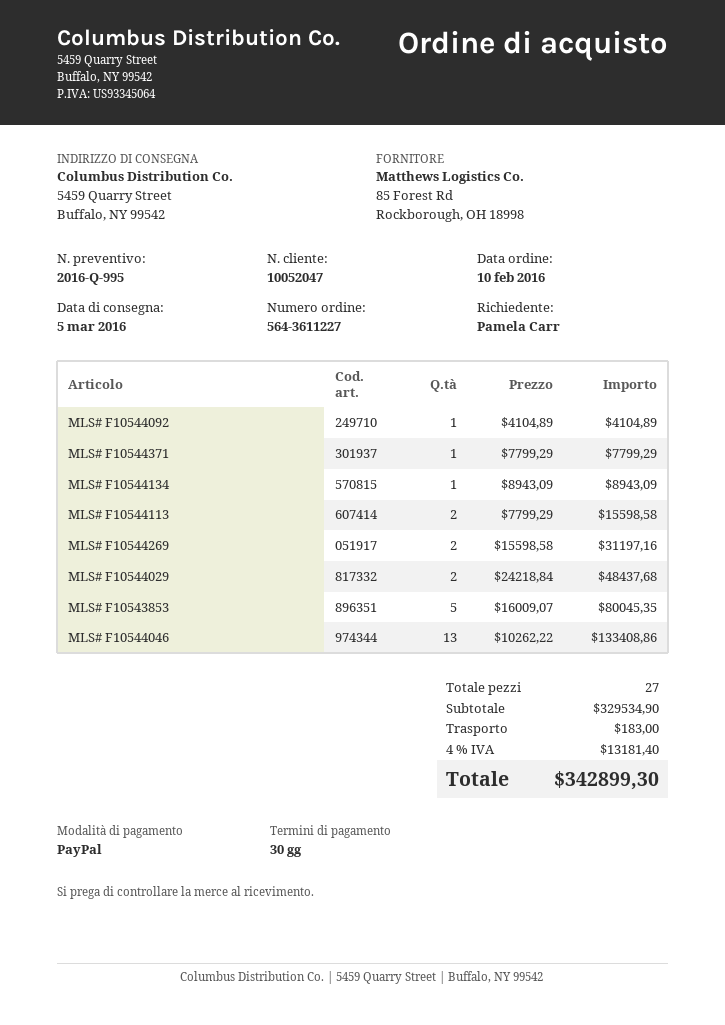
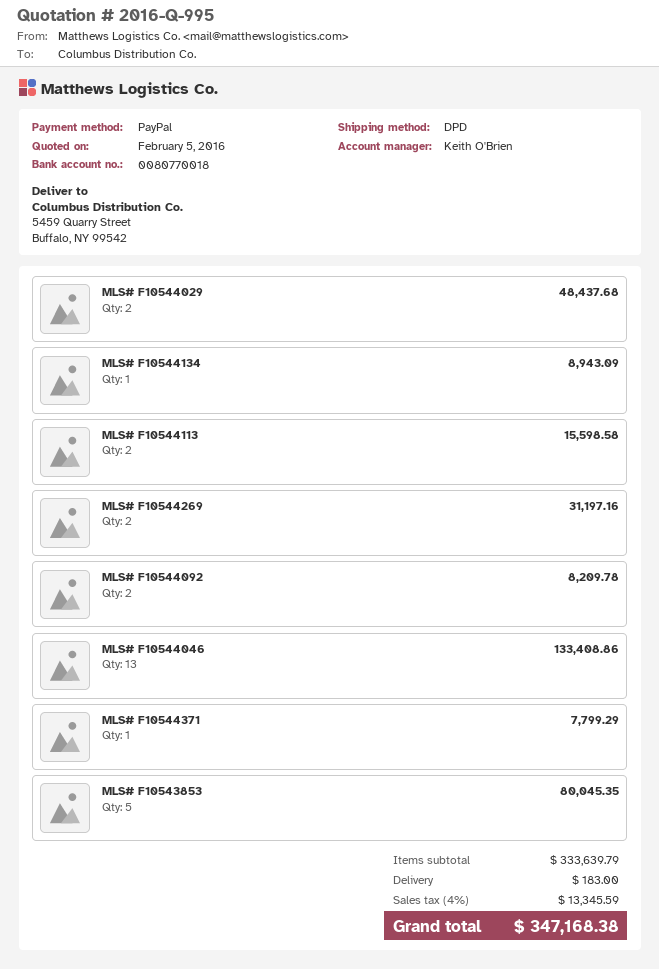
MLS# F10544092: 1 for 4104.89 -> 2 for 8209.78
subtotal: 329534.90 -> 333639.79
tax: 4% = 13181.40 -> 4% = 13345.59
total: 342899.30 -> 347168.38

